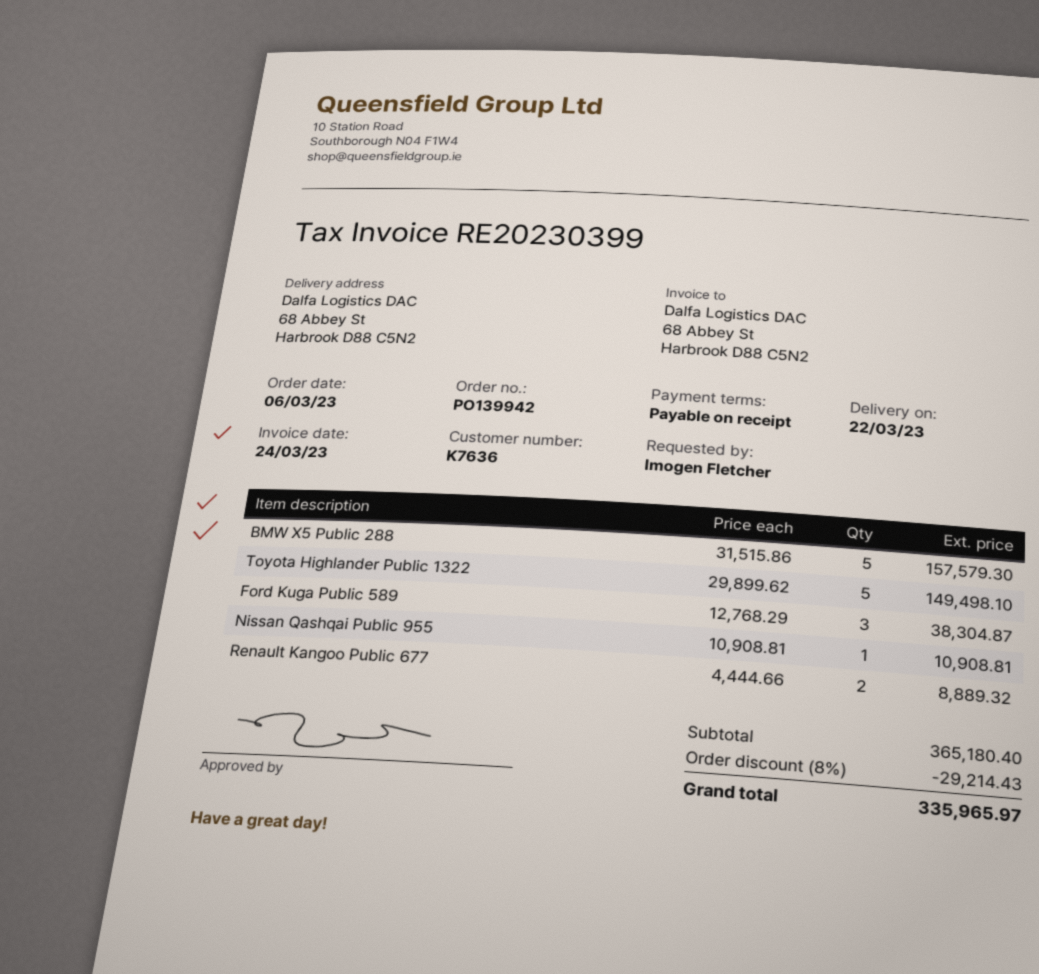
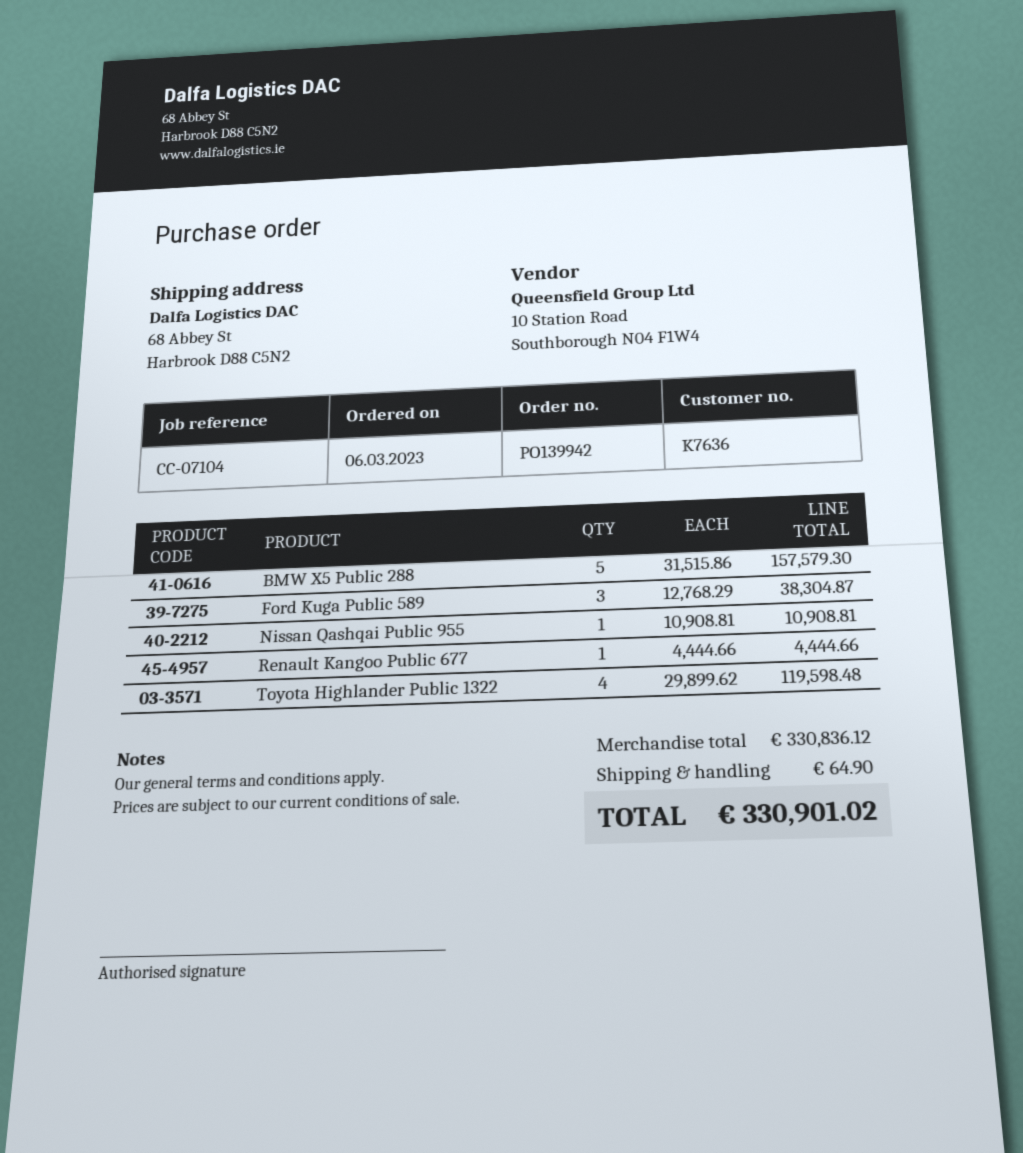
Toyota Highlander Public 1322: 5 x 29899.62 = 149498.10 -> 4 x 29899.62 = 119598.48
Renault Kangoo Public 677: 2 x 4444.66 = 8889.32 -> 1 x 4444.66 = 4444.66
subtotal: 365180.40 -> 330836.12
discount: 8% = 29214.43 -> none
shipping: none -> 64.90
total: 335965.97 -> 330901.02

